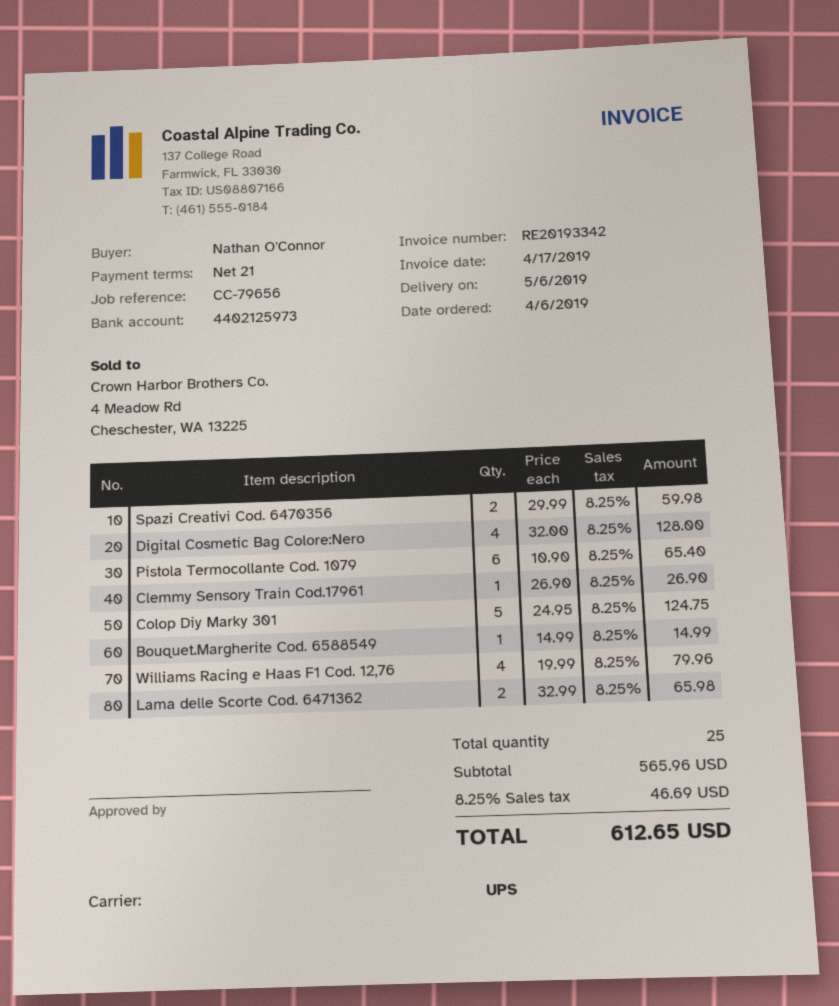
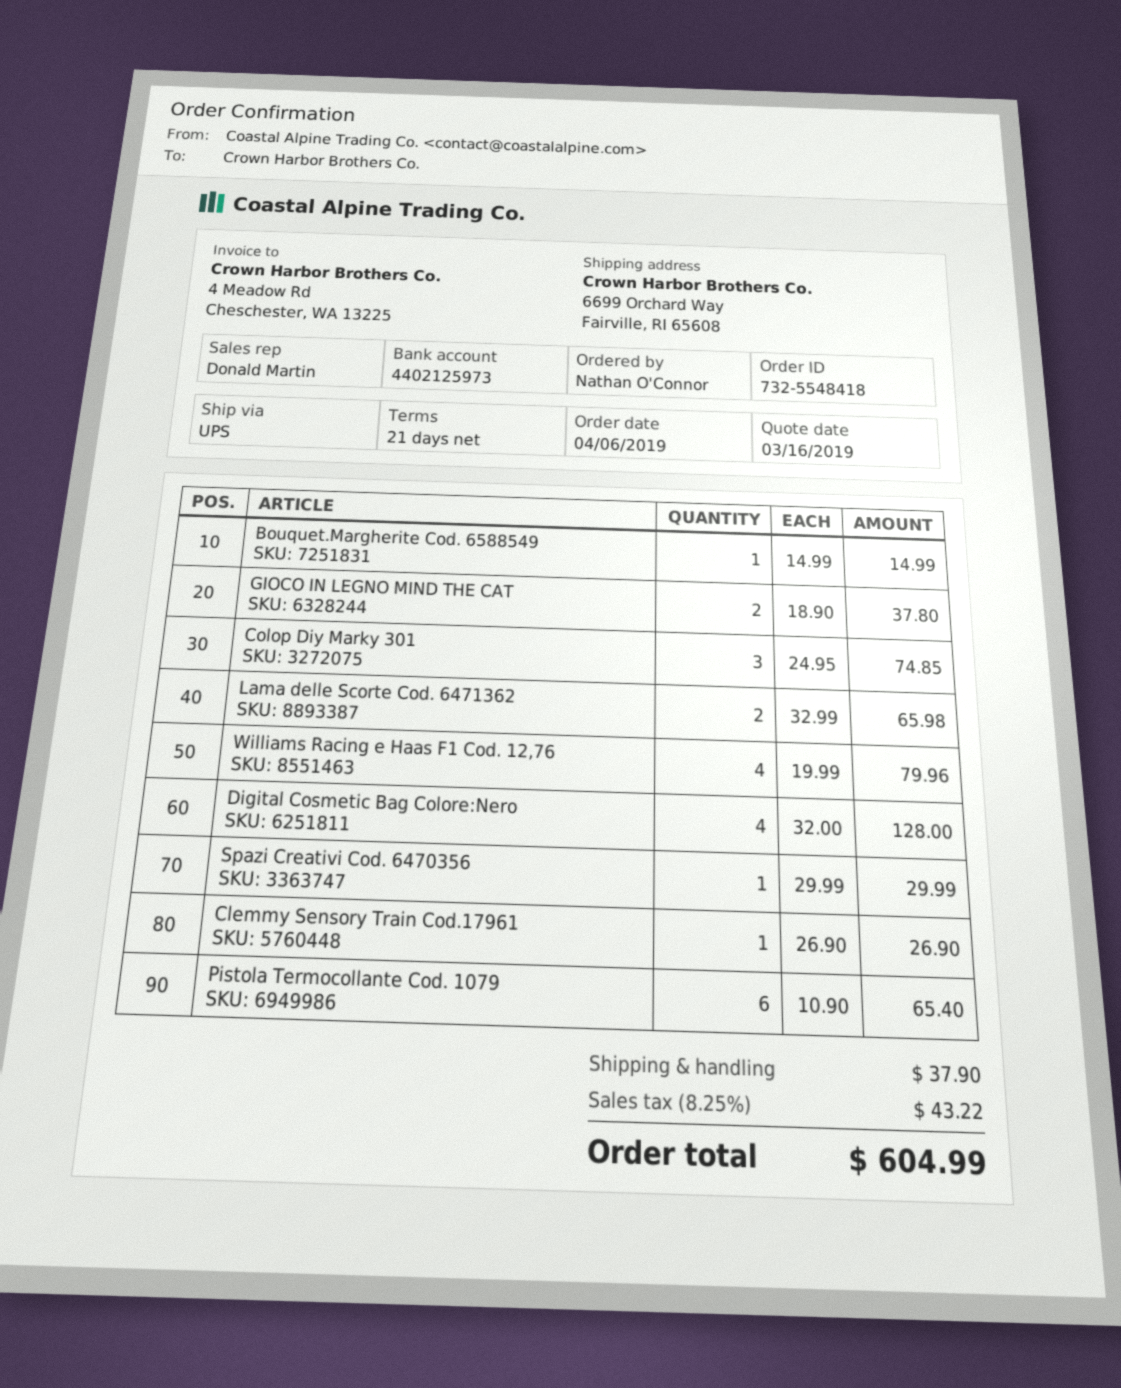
Spazi Creativi Cod. 6470356: 2 x 29.99 = 59.98 -> 1 x 29.99 = 29.99
Colop Diy Marky 301: 5 x 24.95 = 124.75 -> 3 x 24.95 = 74.85
GIOCO IN LEGNO MIND THE CAT: none -> 2 x 18.90 = 37.80
shipping: none -> 37.90
tax: 8.25% = 46.69 -> 8.25% = 43.22
total: 612.65 -> 604.99

